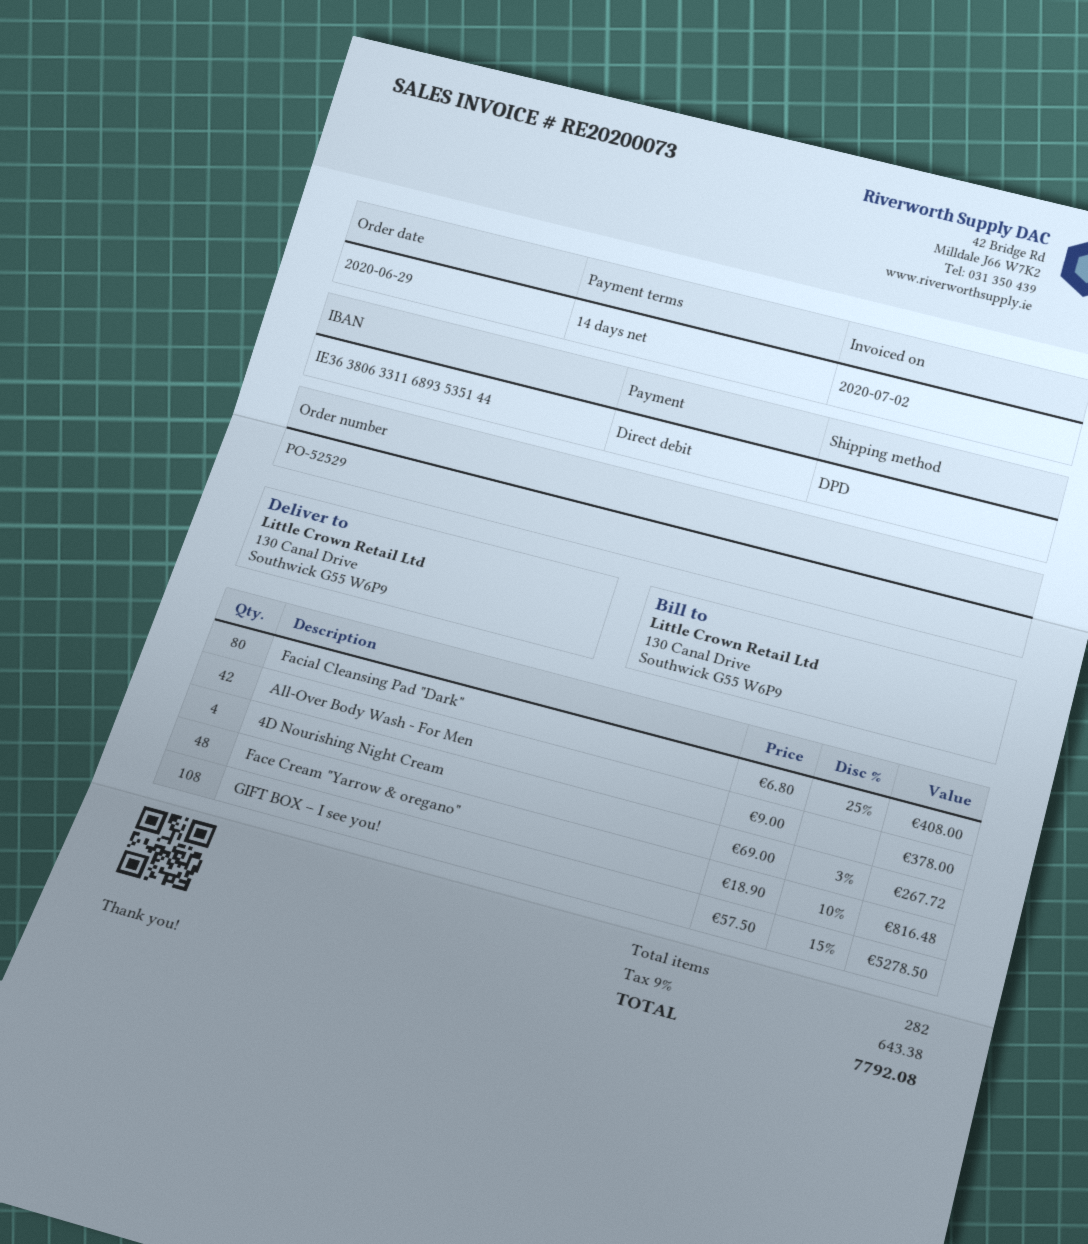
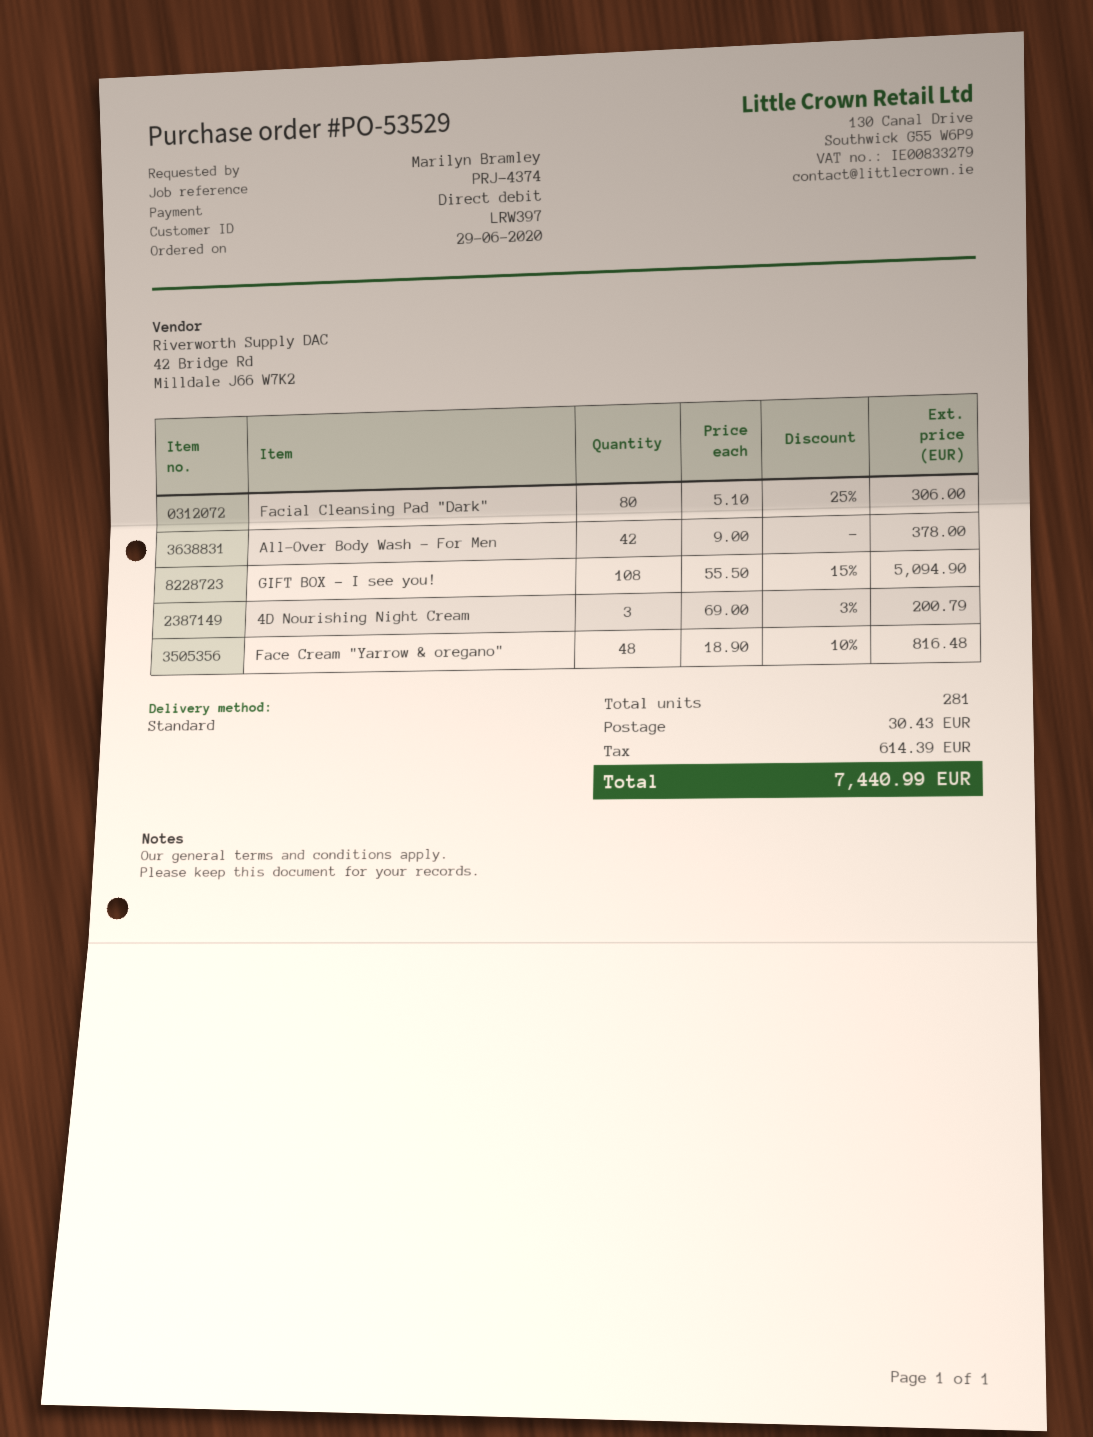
order number: PO-52529 -> PO-53529
shipping method: DPD -> standard
Facial Cleansing Pad "Dark": 80 x 6.80 - 25% = 408.00 -> 80 x 5.10 - 25% = 306.00
4D Nourishing Night Cream: 4 x 69.00 - 3% = 267.72 -> 3 x 69.00 - 3% = 200.79
GIFT BOX – I see you!: 108 x 57.50 - 15% = 5278.50 -> 108 x 55.50 - 15% = 5094.90
total quantity: 282 -> 281
shipping: none -> 30.43
tax: 643.38 -> 614.39
total: 7792.08 -> 7440.99

